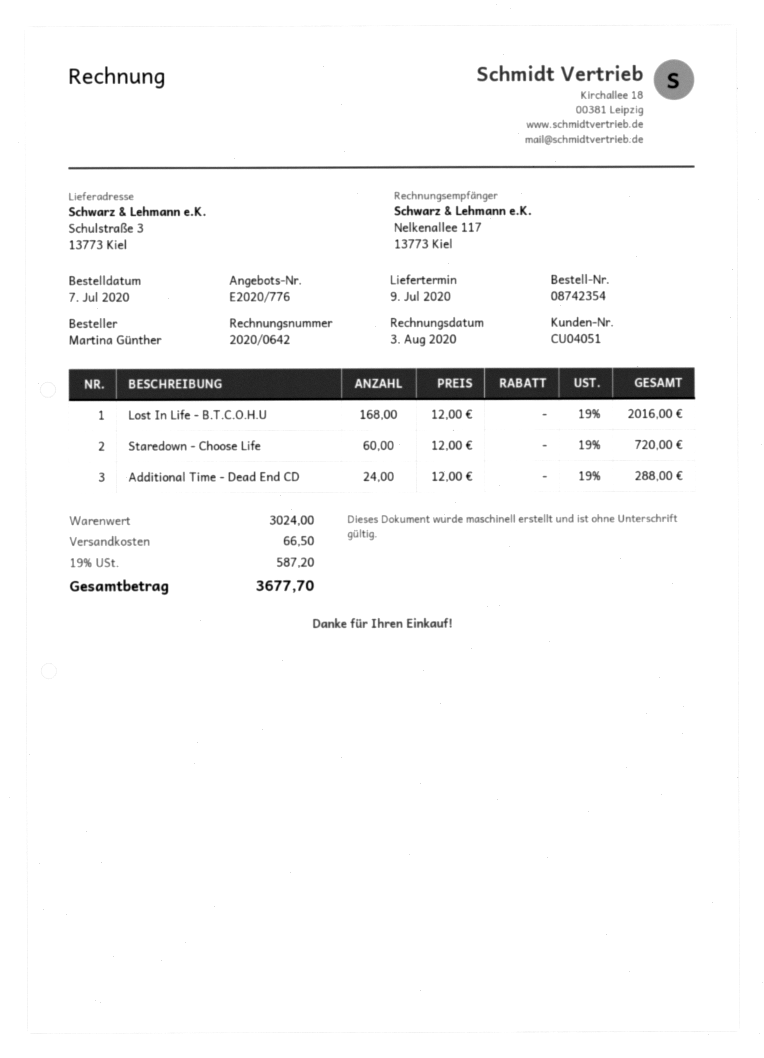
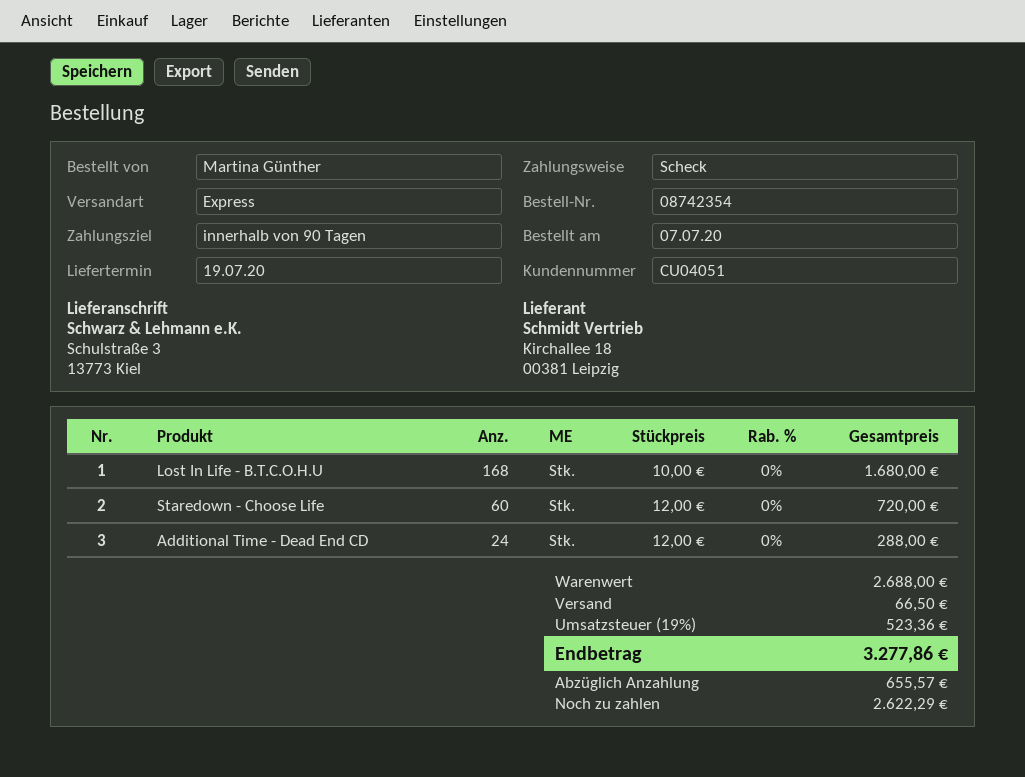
delivery date: 2020-07-09 -> 2020-07-19
Lost In Life - B.T.C.O.H.U: 168 x 12.00 = 2016.00 -> 168 x 10.00 = 1680.00
subtotal: 3024.00 -> 2688.00
tax: 19% = 587.20 -> 19% = 523.36
total: 3677.70 -> 3277.86

